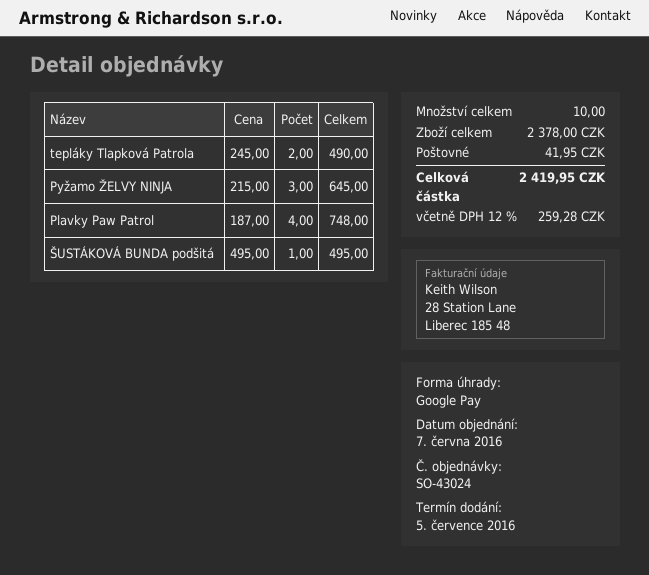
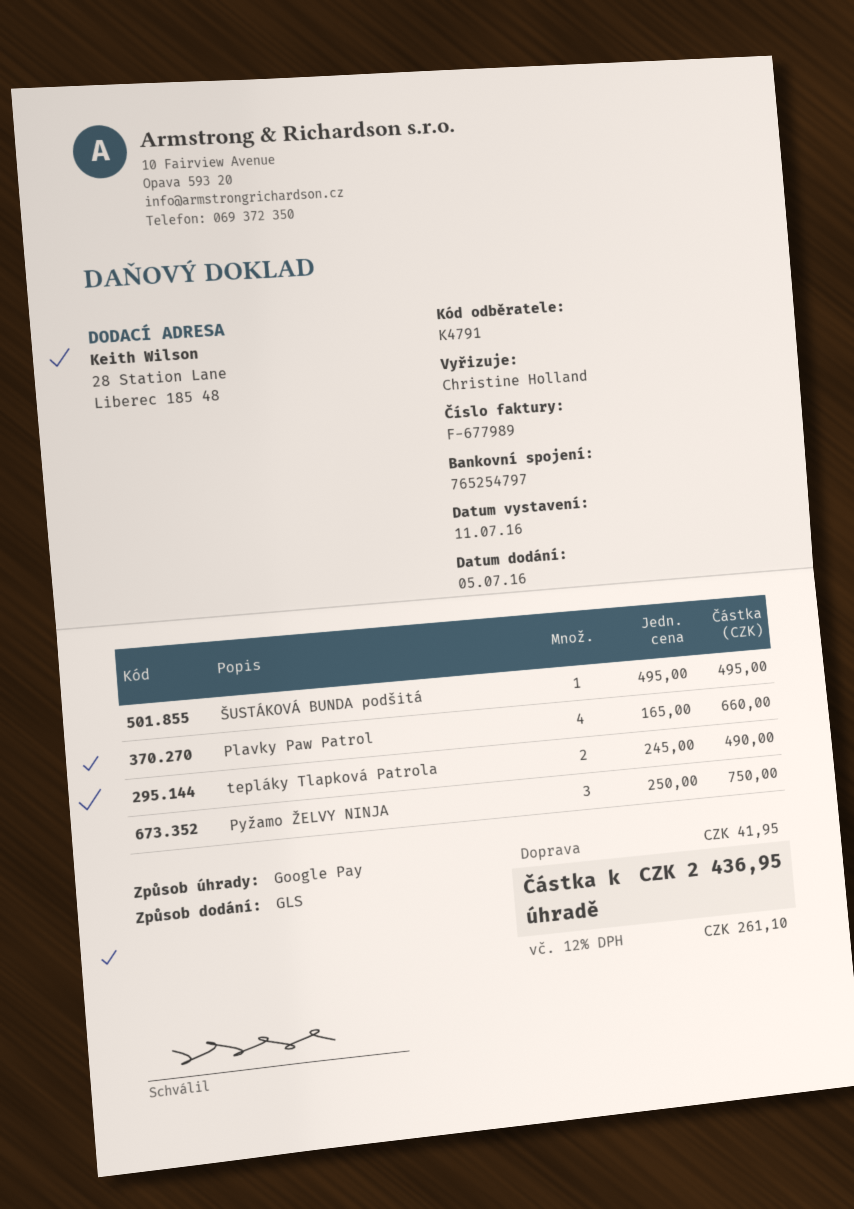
Pyžamo ŽELVY NINJA: 3 x 215.00 = 645.00 -> 3 x 250.00 = 750.00
Plavky Paw Patrol: 4 x 187.00 = 748.00 -> 4 x 165.00 = 660.00
tax: 12% = 259.28 -> 12% = 261.10
total: 2419.95 -> 2436.95

